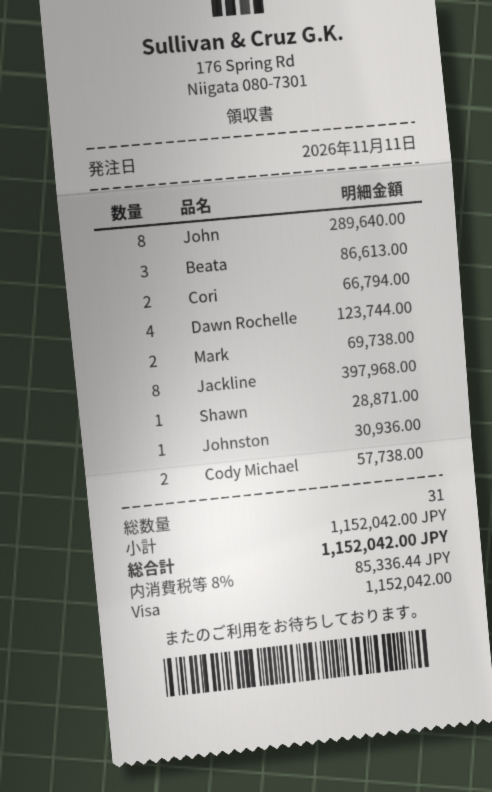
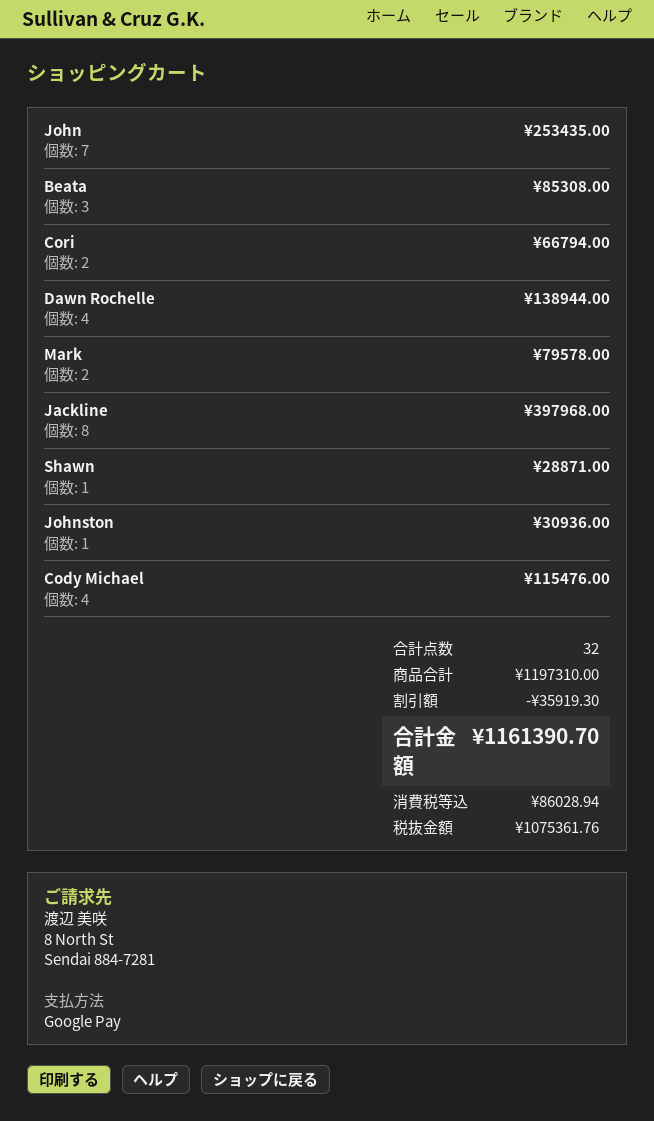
payment method: Visa -> Google Pay
John: 8 for 289640.00 -> 7 for 253435.00
Beata: 3 for 86613.00 -> 3 for 85308.00
Dawn Rochelle: 4 for 123744.00 -> 4 for 138944.00
Mark: 2 for 69738.00 -> 2 for 79578.00
Cody Michael: 2 for 57738.00 -> 4 for 115476.00
total quantity: 31 -> 32
subtotal: 1152042.00 -> 1197310.00
discount: none -> 35919.30
tax: 85336.44 -> 86028.94
total: 1152042.00 -> 1161390.70

